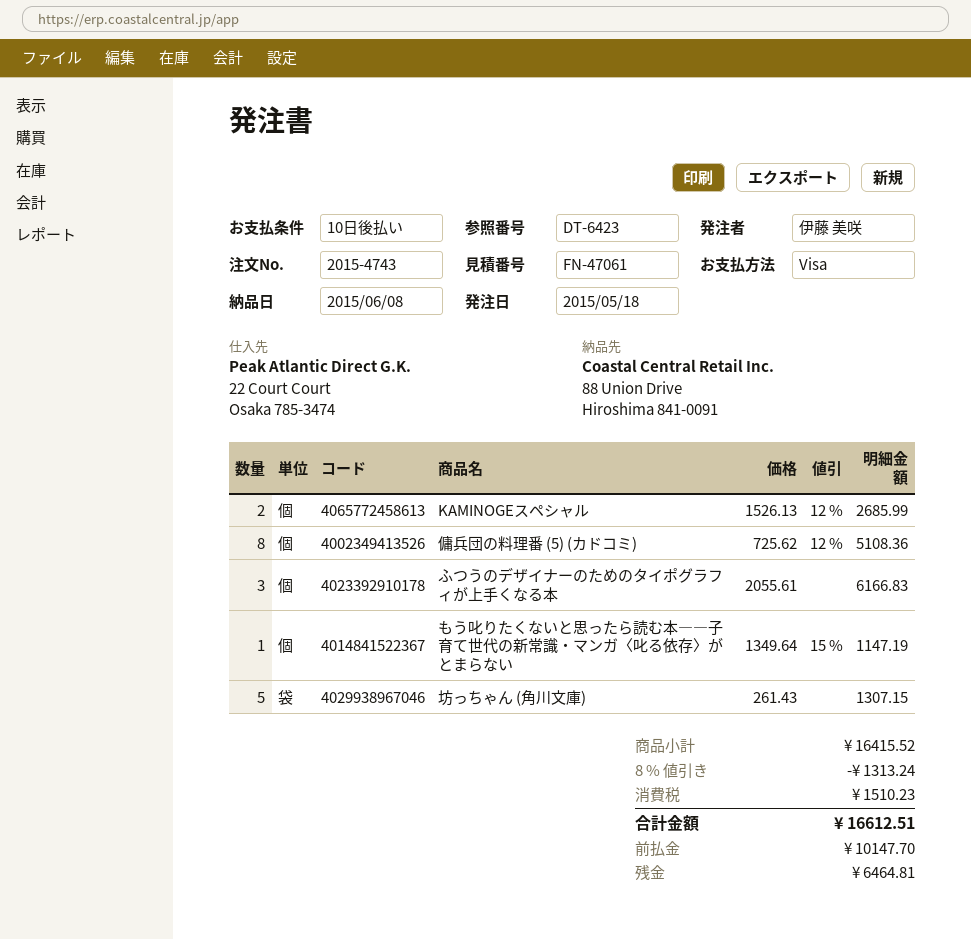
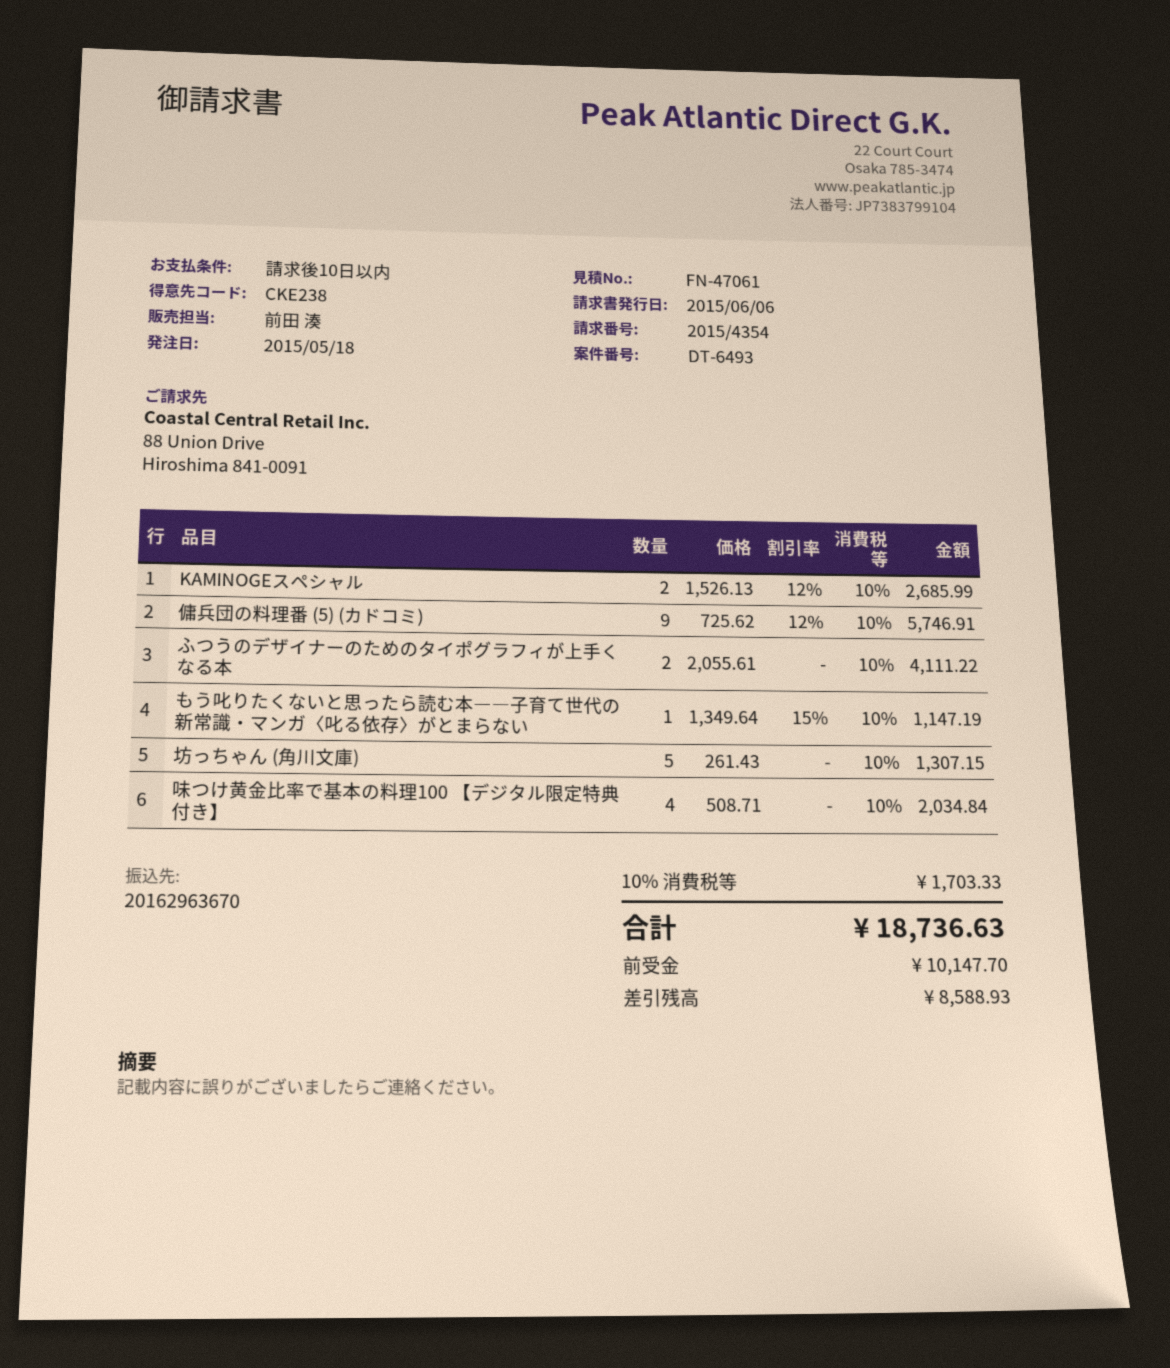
reference: DT-6423 -> DT-6493
傭兵団の料理番 (5) (カドコミ): 8 x 725.62 - 12% = 5108.36 -> 9 x 725.62 - 12% = 5746.91
ふつうのデザイナーのためのタイポグラフィが上手くなる本: 3 x 2055.61 = 6166.83 -> 2 x 2055.61 = 4111.22
味つけ黄金比率で基本の料理100 【デジタル限定特典付き】: none -> 4 x 508.71 = 2034.84
discount: 8% = 1313.24 -> none
tax: 1510.23 -> 1703.33
total: 16612.51 -> 18736.63
balance: 6464.81 -> 8588.93

